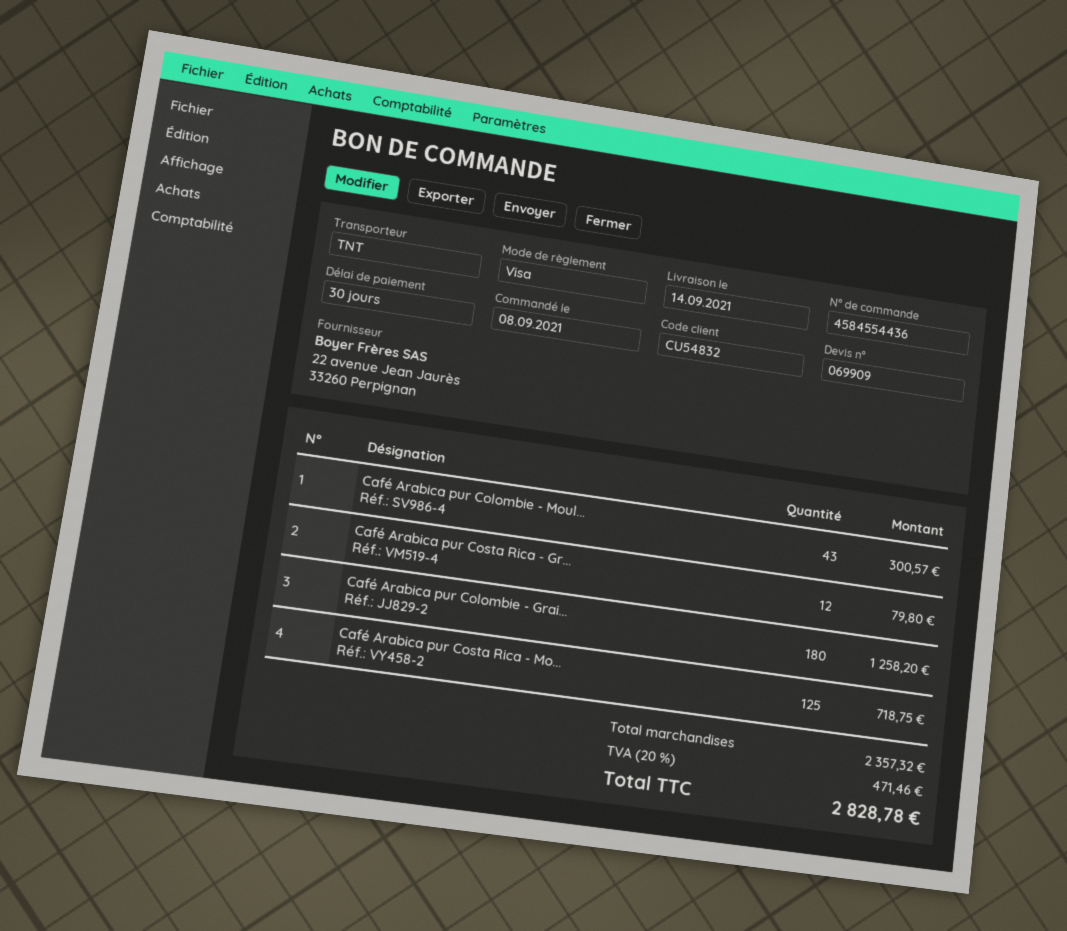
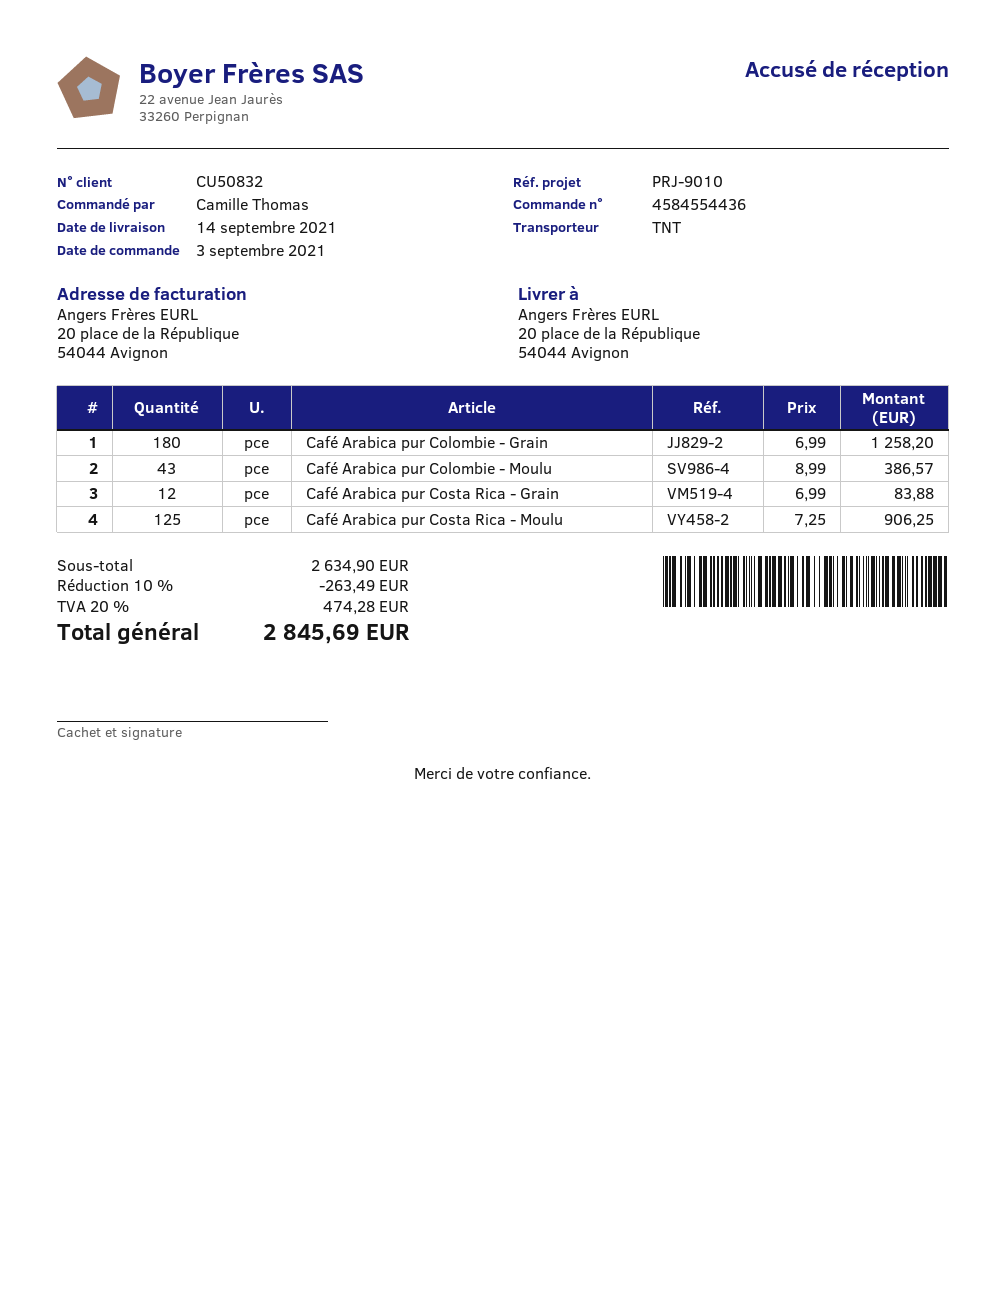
order date: 2021-09-08 -> 2021-09-03
customer number: CU54832 -> CU50832
Café Arabica pur Colombie - Moul...: 43 for 300.57 -> 43 for 386.57
Café Arabica pur Costa Rica - Gr...: 12 for 79.80 -> 12 for 83.88
Café Arabica pur Costa Rica - Mo...: 125 for 718.75 -> 125 for 906.25
subtotal: 2357.32 -> 2634.90
discount: none -> 10% = 263.49
tax: 20% = 471.46 -> 20% = 474.28
total: 2828.78 -> 2845.69

